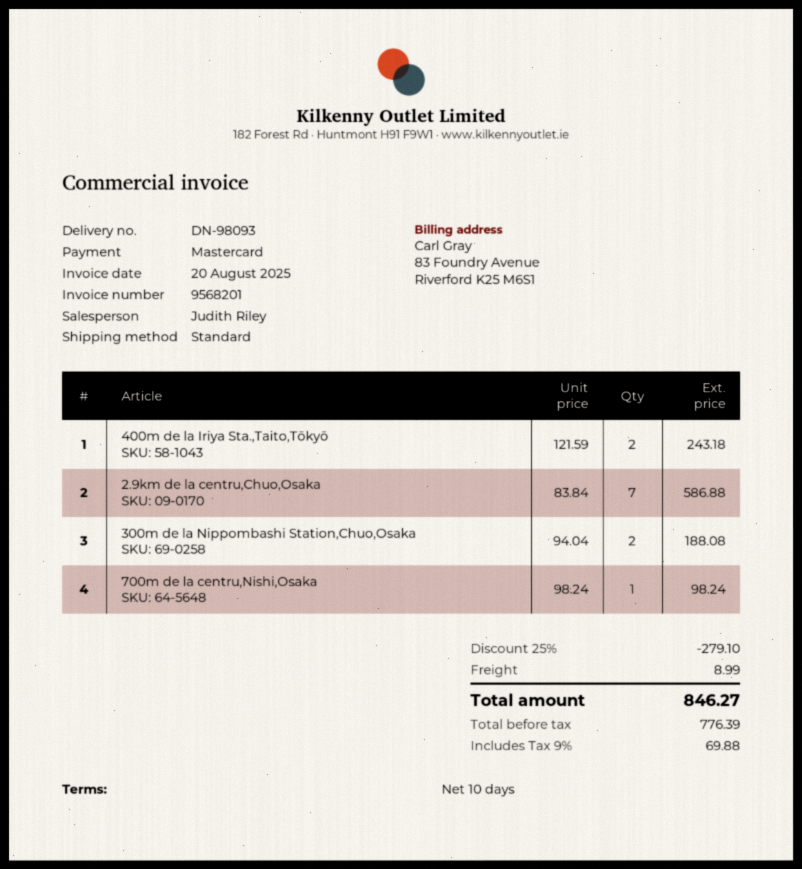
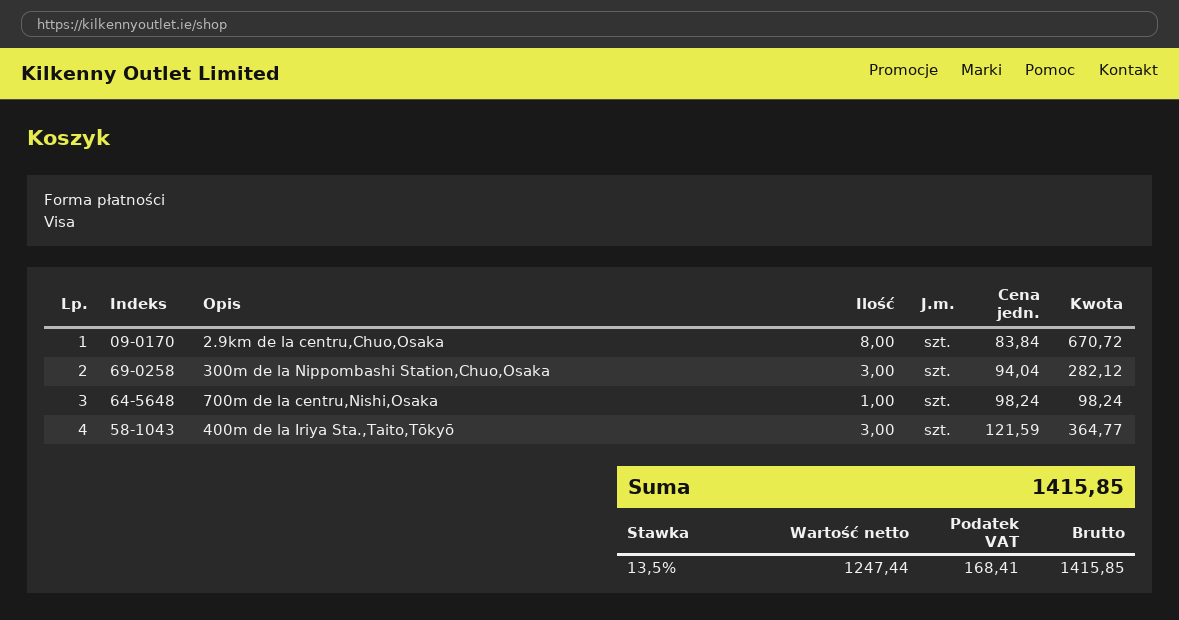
payment method: Mastercard -> Visa
400m de la Iriya Sta.,Taito,Tōkyō: 2 x 121.59 = 243.18 -> 3 x 121.59 = 364.77
2.9km de la centru,Chuo,Osaka: 7 x 83.84 = 586.88 -> 8 x 83.84 = 670.72
300m de la Nippombashi Station,Chuo,Osaka: 2 x 94.04 = 188.08 -> 3 x 94.04 = 282.12
discount: 25% = 279.10 -> none
shipping: 8.99 -> none
net: 776.39 -> 1247.44
tax: 9% = 69.88 -> 13.5% = 168.41
total: 846.27 -> 1415.85

